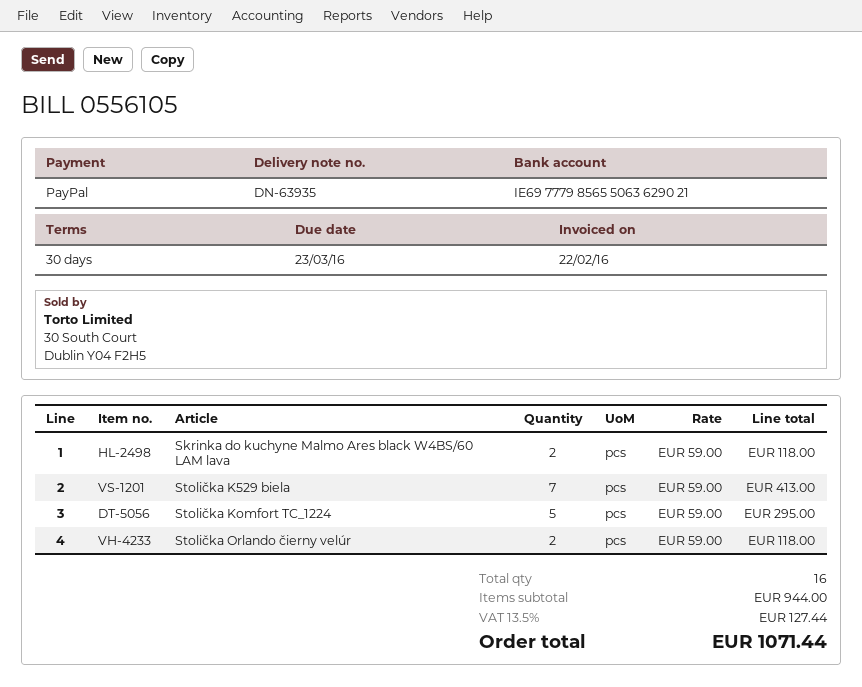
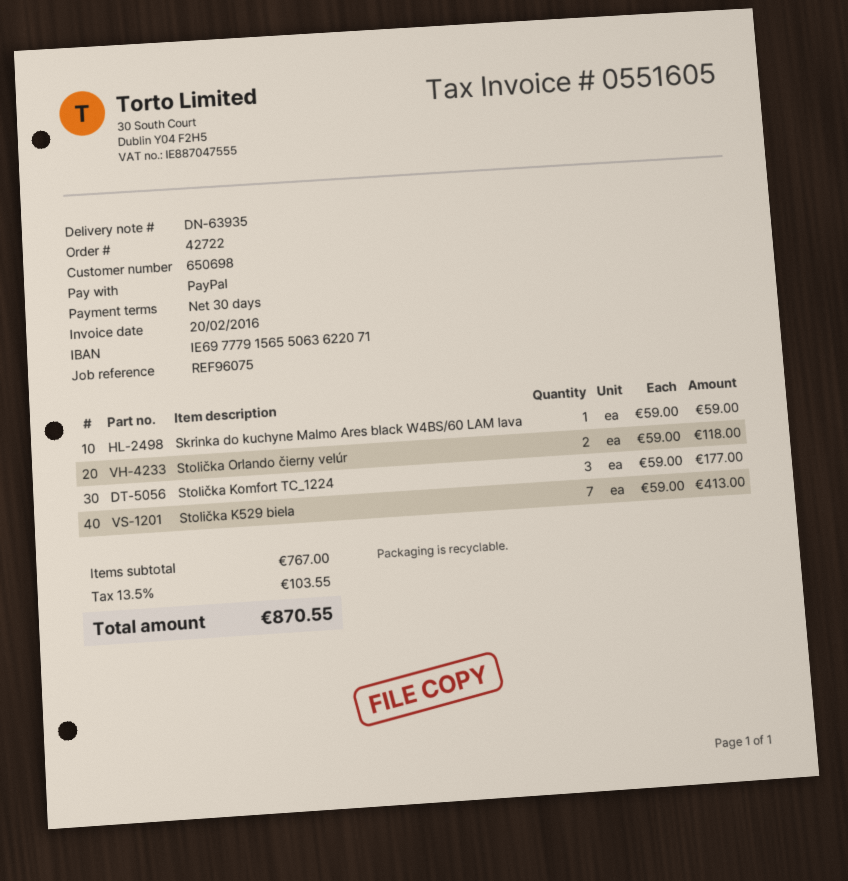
invoice number: 0556105 -> 0551605
invoice date: 2016-02-22 -> 2016-02-20
bank account: IE69777985655063629021 -> IE69777915655063622071
Skrinka do kuchyne Malmo Ares black W4BS/60 LAM lava: 2 x 59.00 = 118.00 -> 1 x 59.00 = 59.00
Stolička Komfort TC_1224: 5 x 59.00 = 295.00 -> 3 x 59.00 = 177.00
subtotal: 944.00 -> 767.00
tax: 13.5% = 127.44 -> 13.5% = 103.55
total: 1071.44 -> 870.55

